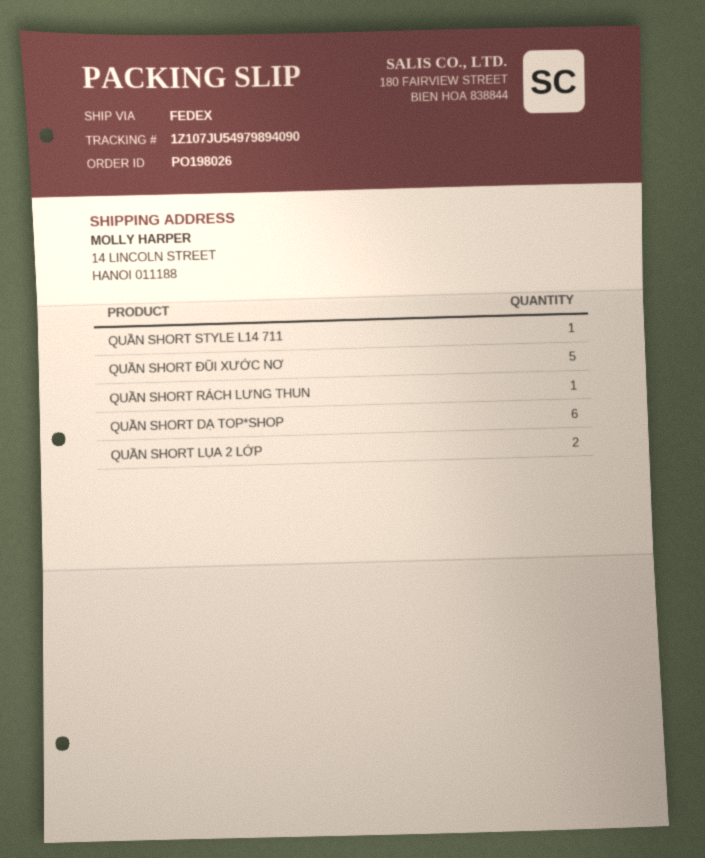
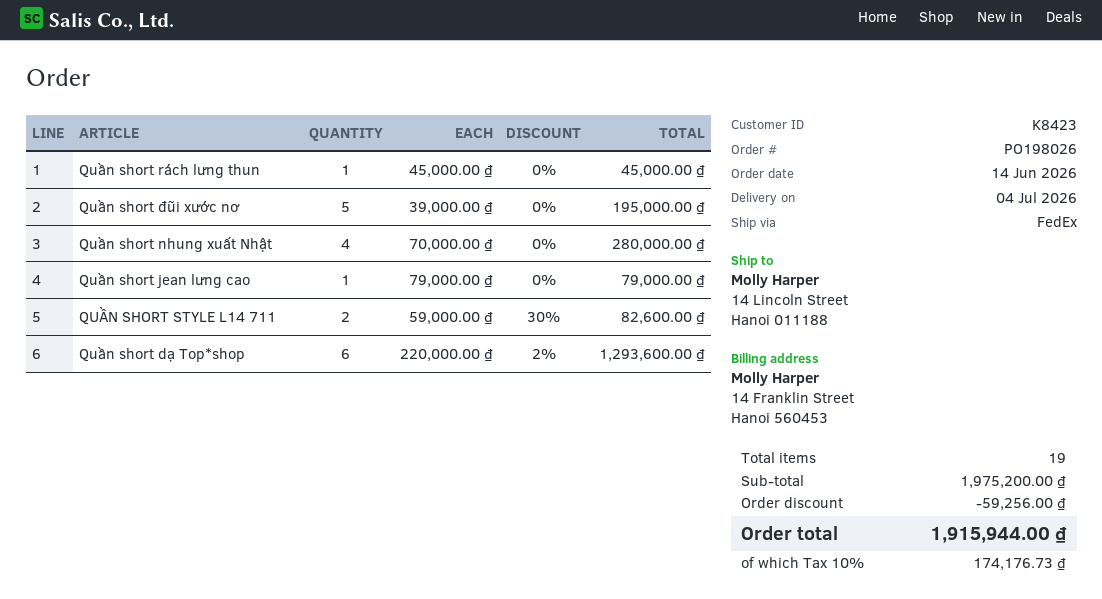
QUẦN SHORT STYLE L14 711: 1 -> 2
QUẦN SHORT LỤA 2 LỚP: 2 -> none
Quần short nhung xuất Nhật: none -> 4
Quần short jean lưng cao: none -> 1

